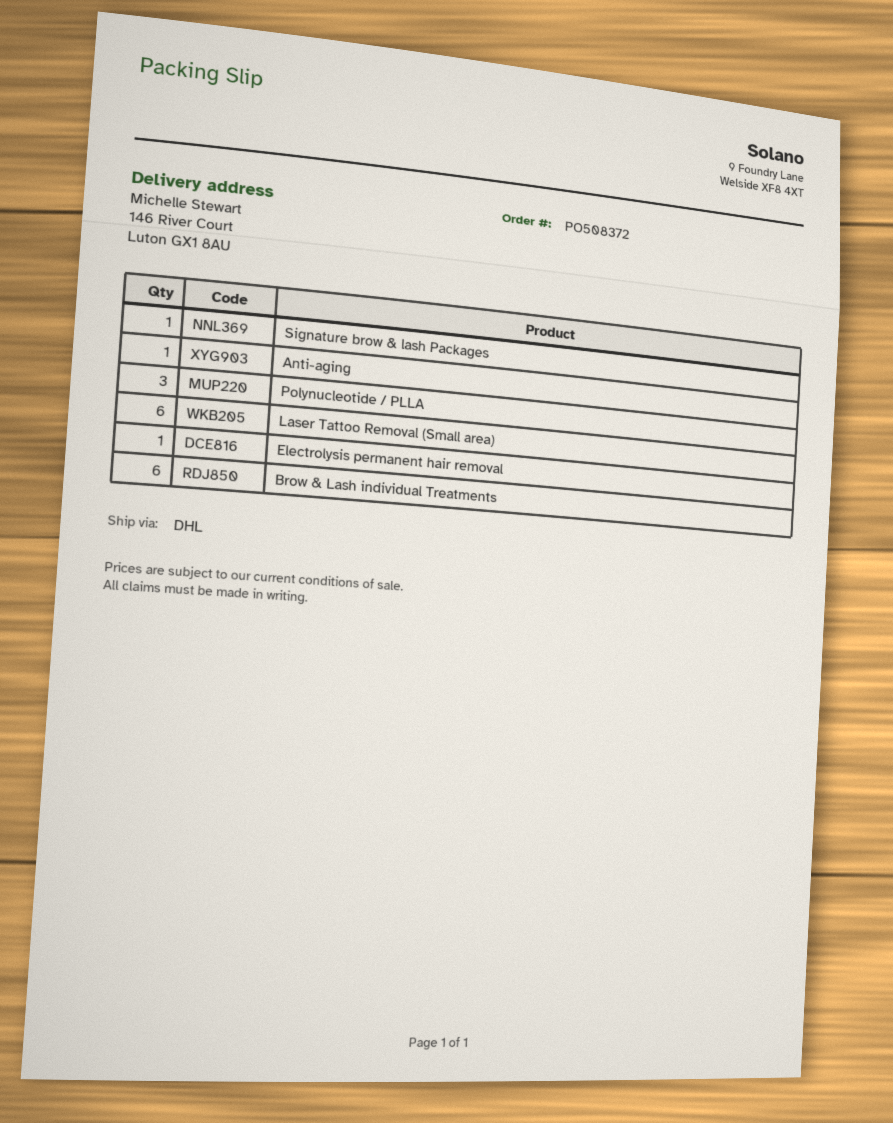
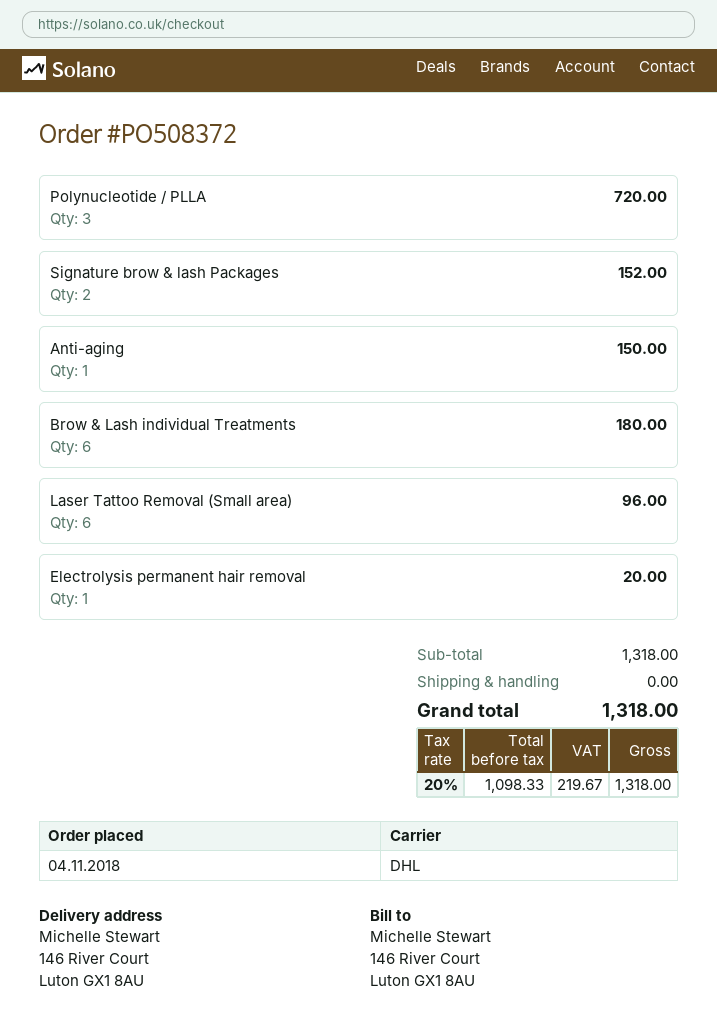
Signature brow & lash Packages: 1 -> 2

